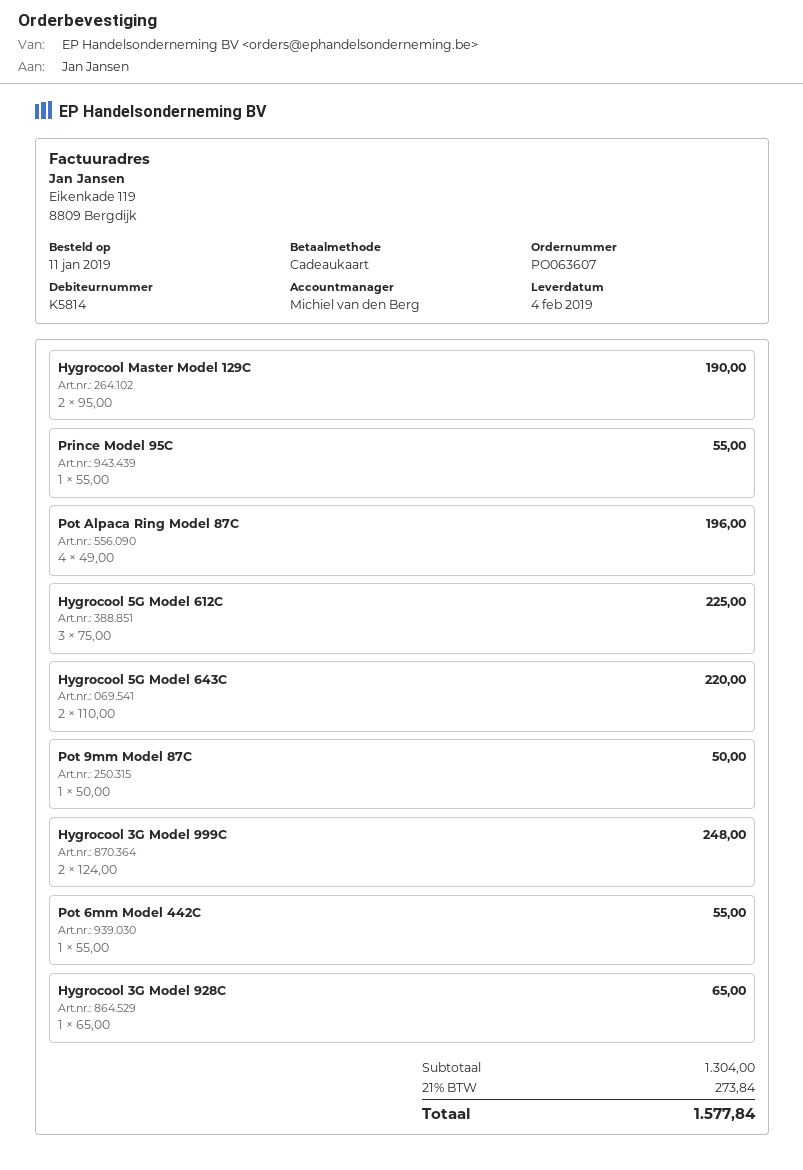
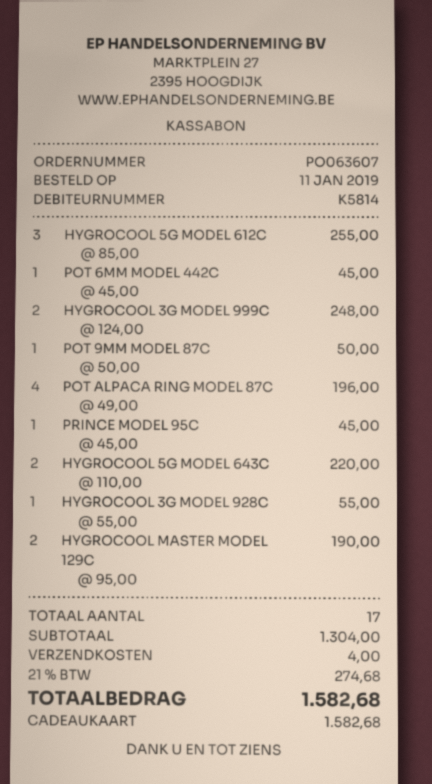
Prince Model 95C: 1 x 55.00 = 55.00 -> 1 x 45.00 = 45.00
Hygrocool 5G Model 612C: 3 x 75.00 = 225.00 -> 3 x 85.00 = 255.00
Pot 6mm Model 442C: 1 x 55.00 = 55.00 -> 1 x 45.00 = 45.00
Hygrocool 3G Model 928C: 1 x 65.00 = 65.00 -> 1 x 55.00 = 55.00
shipping: none -> 4.00
tax: 21% = 273.84 -> 21% = 274.68
total: 1577.84 -> 1582.68

